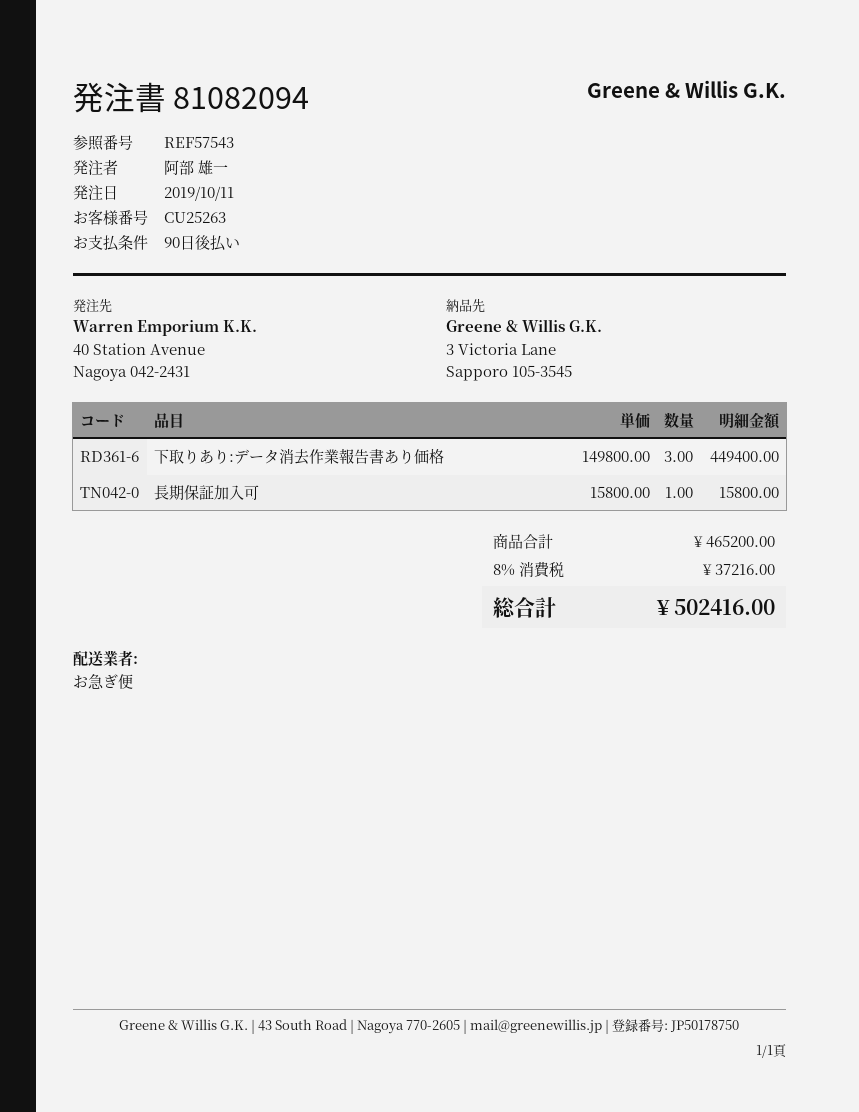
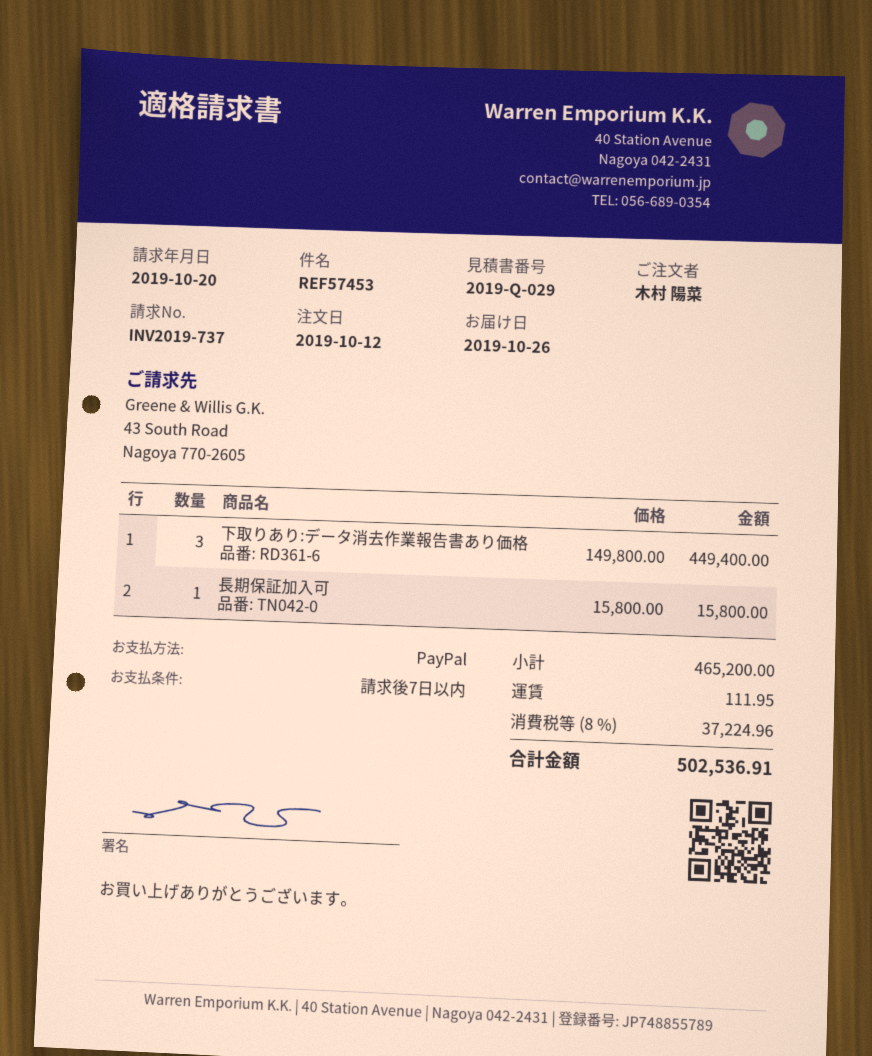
order date: 2019-10-11 -> 2019-10-12
payment terms: 90 days -> 7 days
reference: REF57543 -> REF57453
ordered by: 阿部 雄一 -> 木村 陽菜
shipping: none -> 111.95
tax: 8% = 37216.00 -> 8% = 37224.96
total: 502416.00 -> 502536.91

